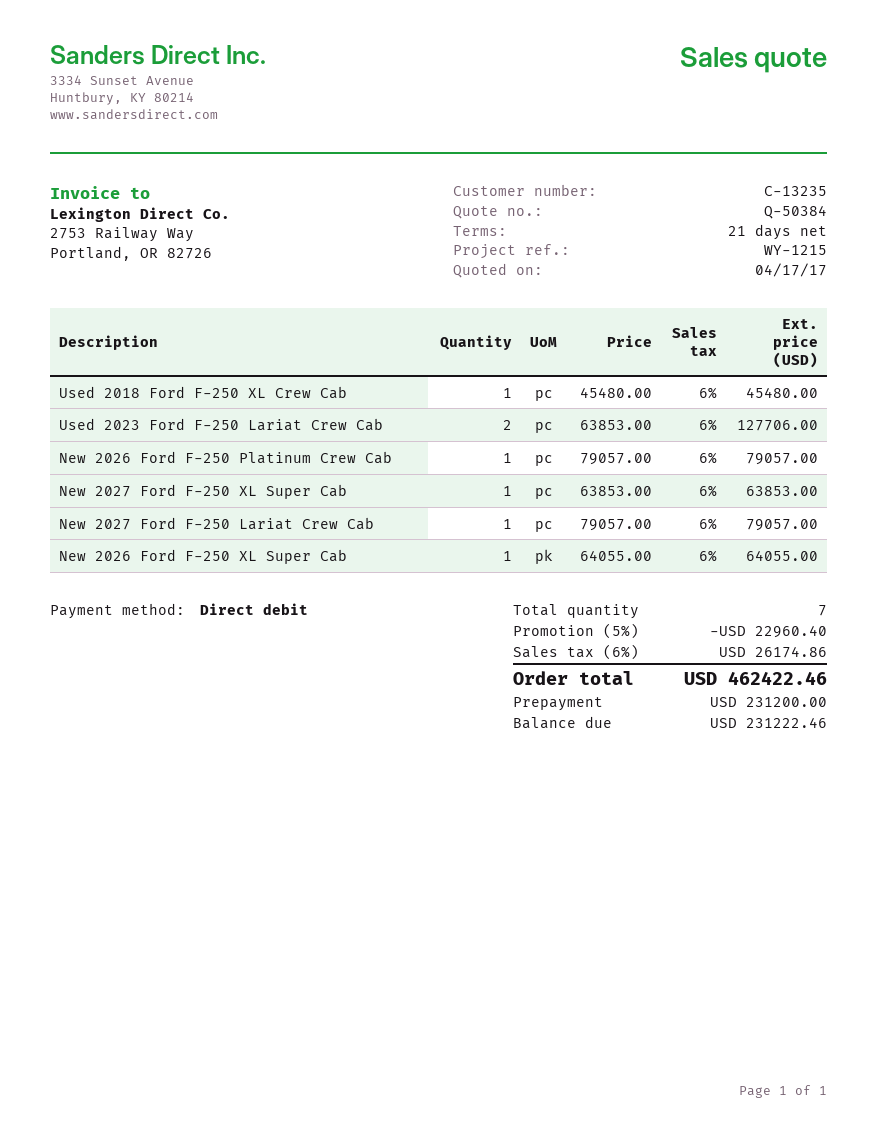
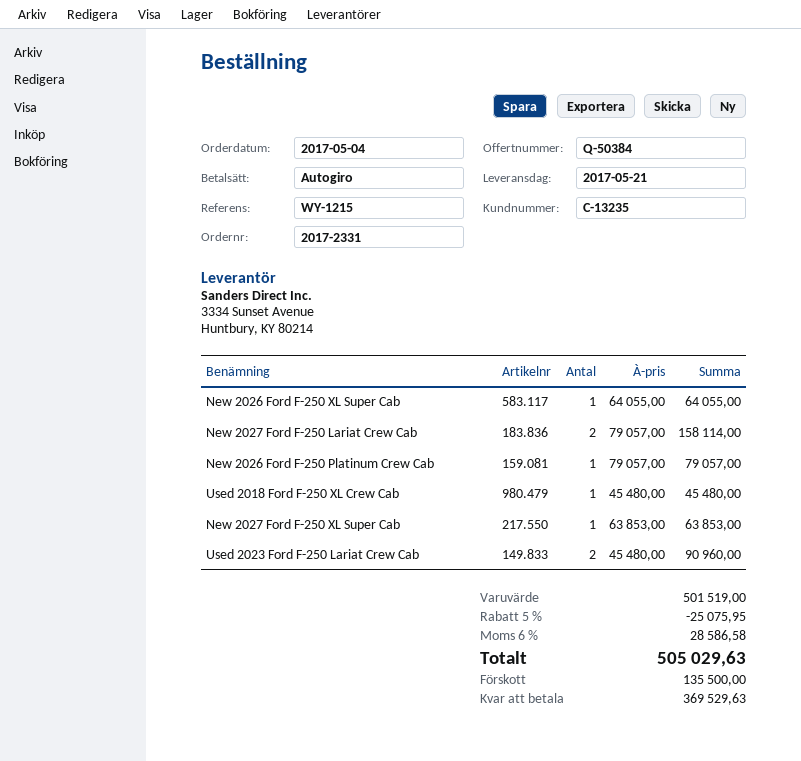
Used 2023 Ford F-250 Lariat Crew Cab: 2 x 63853.00 = 127706.00 -> 2 x 45480.00 = 90960.00
New 2027 Ford F-250 Lariat Crew Cab: 1 x 79057.00 = 79057.00 -> 2 x 79057.00 = 158114.00
discount: 5% = 22960.40 -> 5% = 25075.95
tax: 6% = 26174.86 -> 6% = 28586.58
total: 462422.46 -> 505029.63
deposit: 231200.00 -> 135500.00
balance: 231222.46 -> 369529.63

